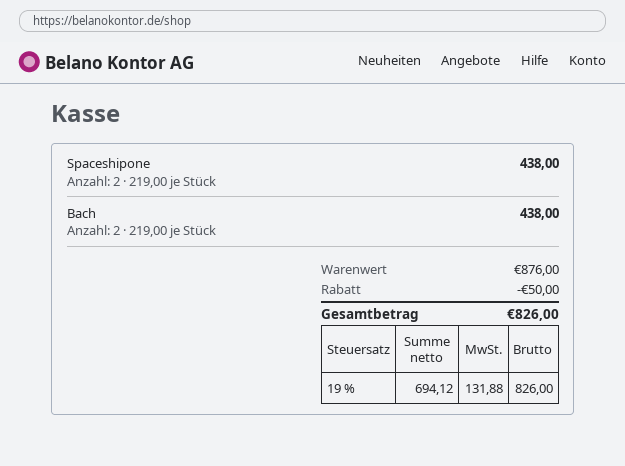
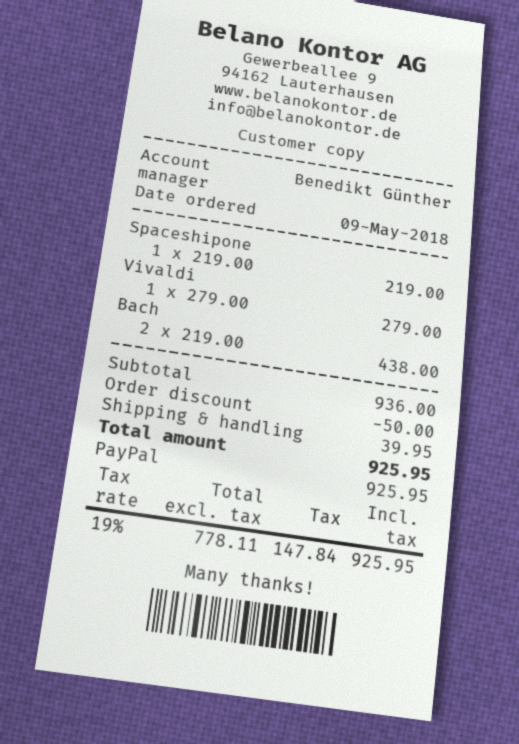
Spaceshipone: 2 x 219.00 = 438.00 -> 1 x 219.00 = 219.00
Vivaldi: none -> 1 x 279.00 = 279.00
subtotal: 876.00 -> 936.00
shipping: none -> 39.95
net: 694.12 -> 778.11
tax: 19% = 131.88 -> 19% = 147.84
total: 826.00 -> 925.95

